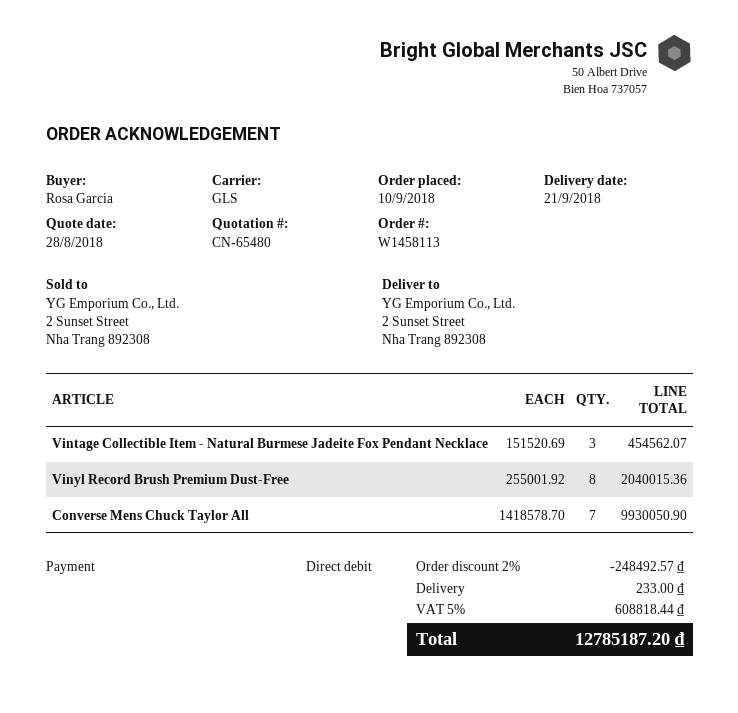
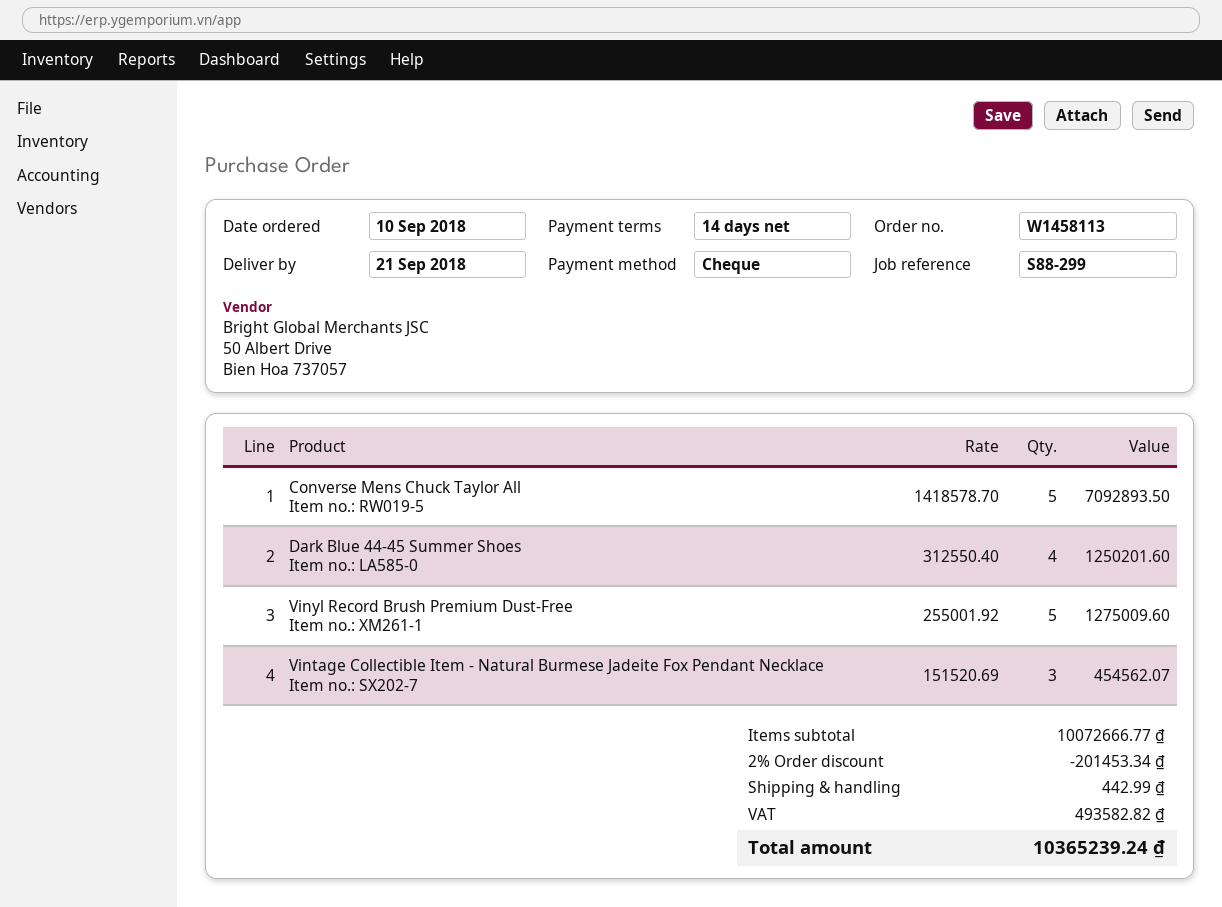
payment method: direct debit -> cheque
Vinyl Record Brush Premium Dust-Free: 8 x 255001.92 = 2040015.36 -> 5 x 255001.92 = 1275009.60
Converse Mens Chuck Taylor All: 7 x 1418578.70 = 9930050.90 -> 5 x 1418578.70 = 7092893.50
Dark Blue 44-45 Summer Shoes: none -> 4 x 312550.40 = 1250201.60
discount: 2% = 248492.57 -> 2% = 201453.34
shipping: 233.00 -> 442.99
tax: 608818.44 -> 493582.82
total: 12785187.20 -> 10365239.24

